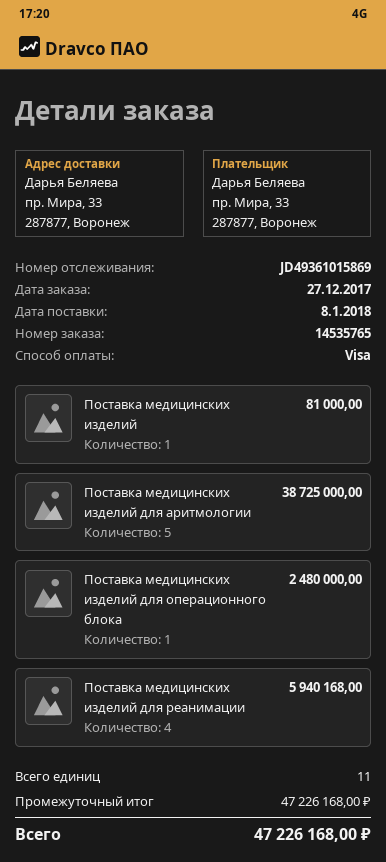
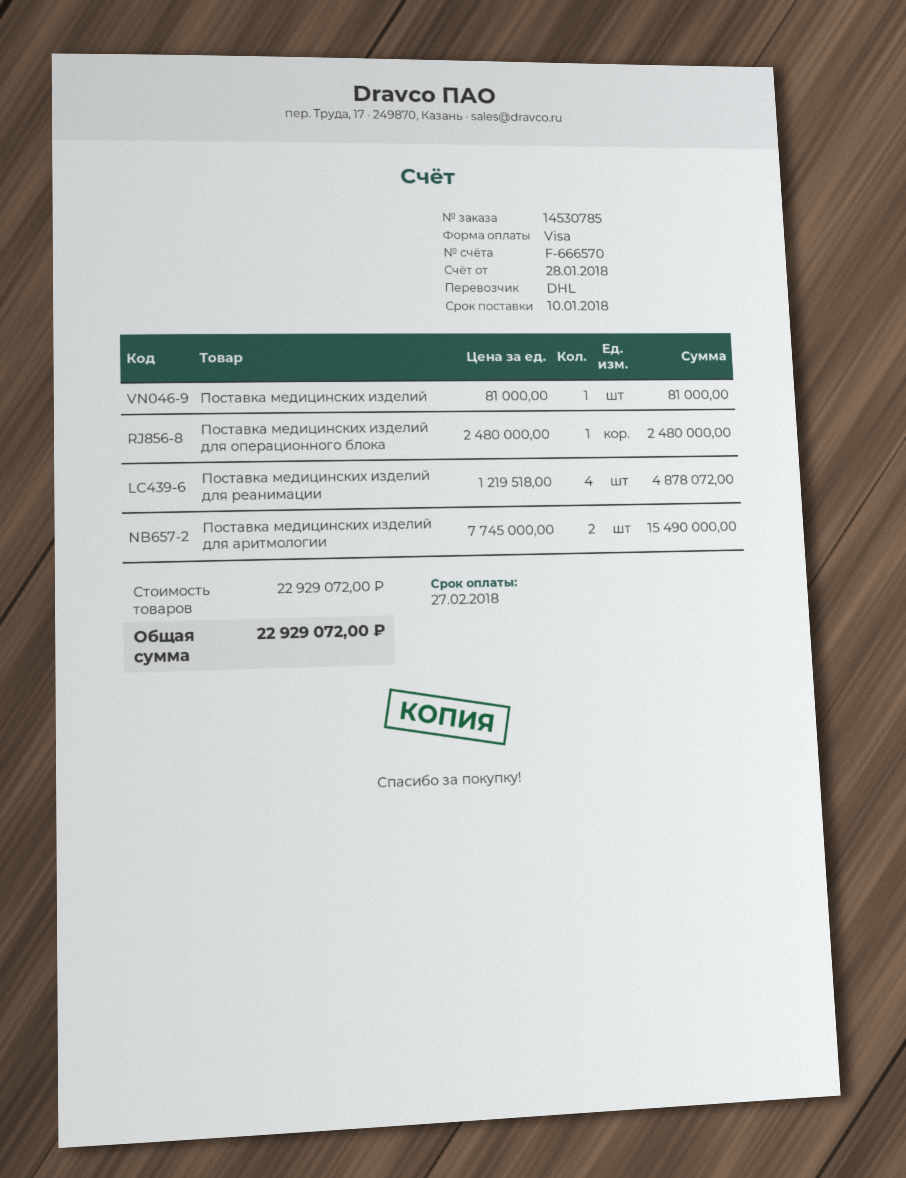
order number: 14535765 -> 14530785
delivery date: 2018-01-08 -> 2018-01-10
Поставка медицинских изделий для аритмологии: 5 for 38725000.00 -> 2 for 15490000.00
Поставка медицинских изделий для реанимации: 4 for 5940168.00 -> 4 for 4878072.00
subtotal: 47226168.00 -> 22929072.00
total: 47226168.00 -> 22929072.00

